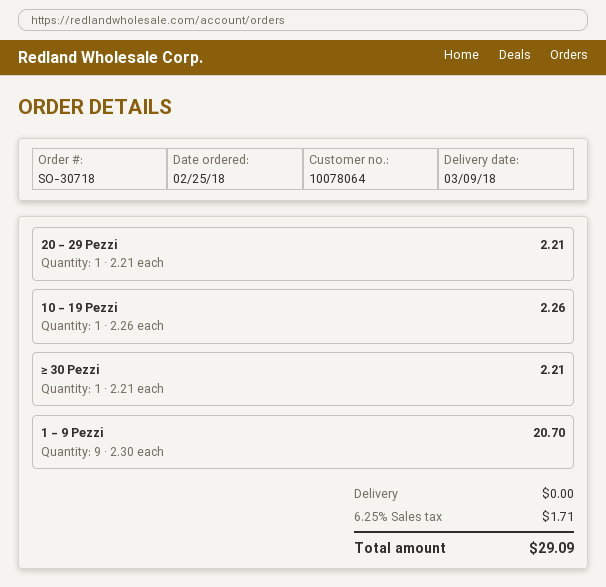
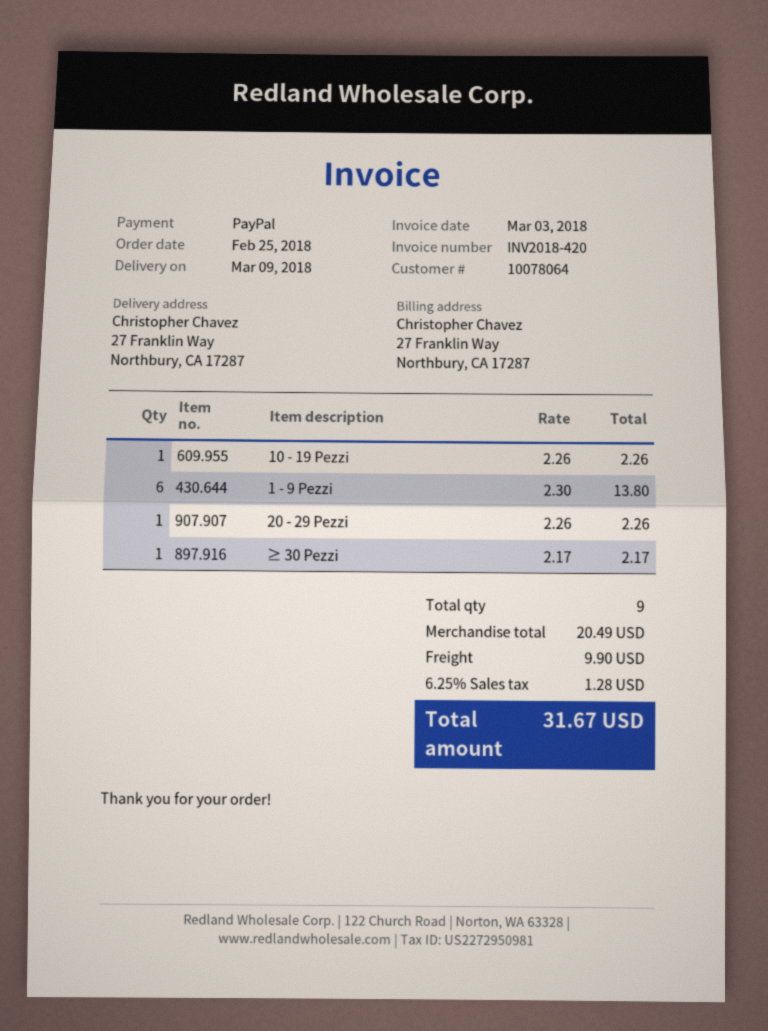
20 - 29 Pezzi: 1 x 2.21 = 2.21 -> 1 x 2.26 = 2.26
≥ 30 Pezzi: 1 x 2.21 = 2.21 -> 1 x 2.17 = 2.17
1 - 9 Pezzi: 9 x 2.30 = 20.70 -> 6 x 2.30 = 13.80
shipping: 0.00 -> 9.90
tax: 6.25% = 1.71 -> 6.25% = 1.28
total: 29.09 -> 31.67

